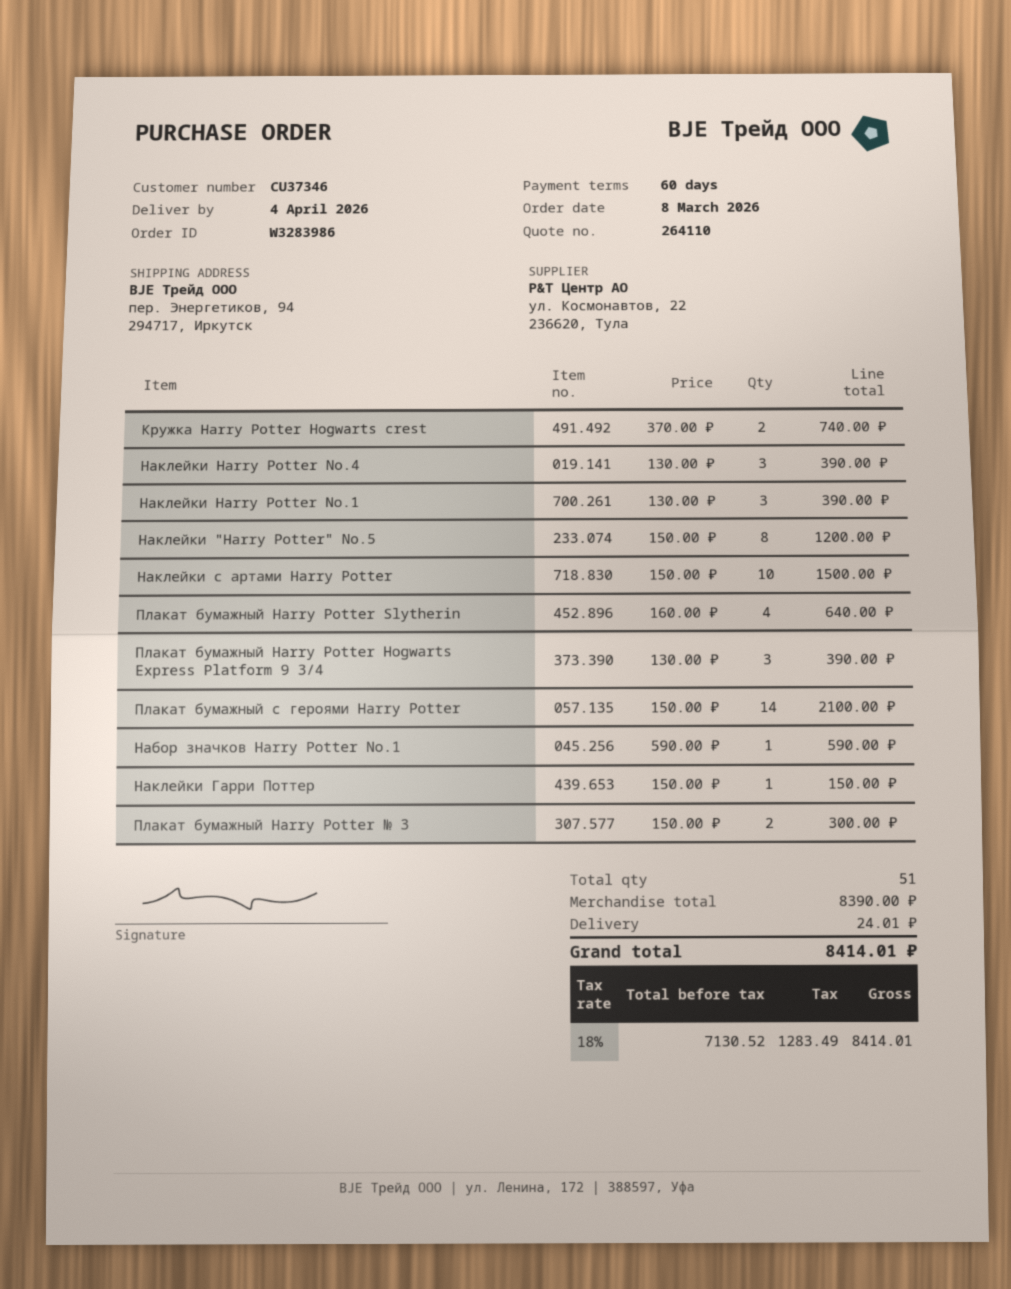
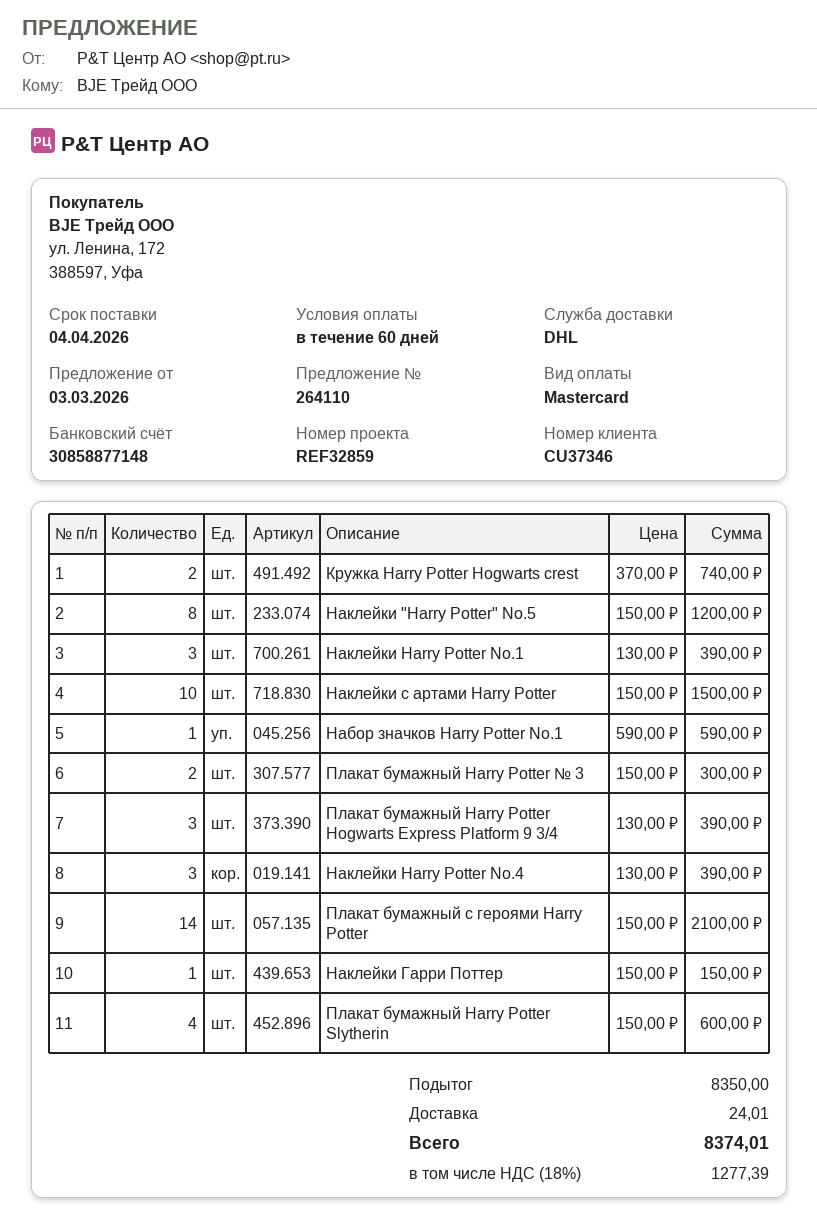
Плакат бумажный Harry Potter Slytherin: 4 x 160.00 = 640.00 -> 4 x 150.00 = 600.00
subtotal: 8390.00 -> 8350.00
tax: 18% = 1283.49 -> 18% = 1277.39
total: 8414.01 -> 8374.01

